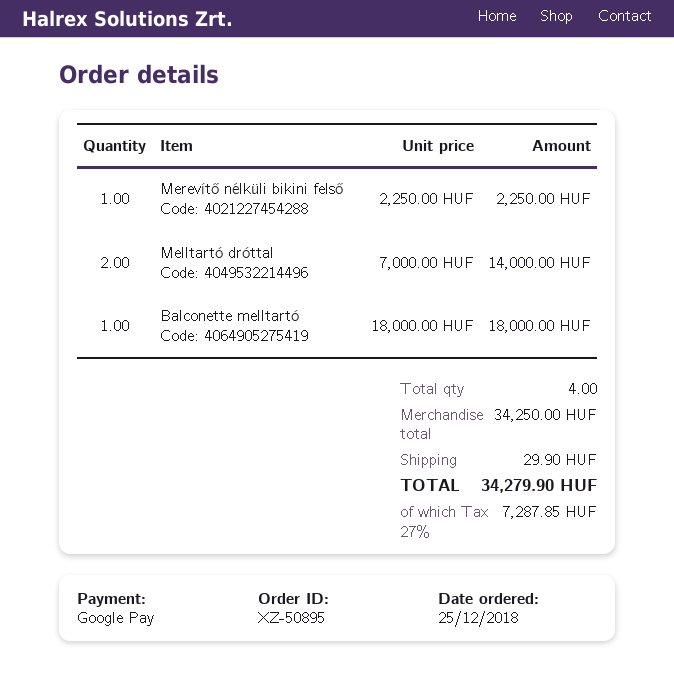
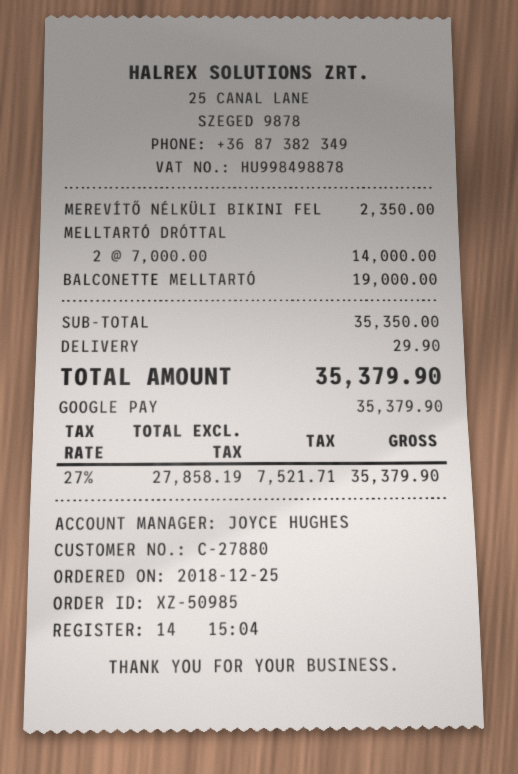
order number: XZ-50895 -> XZ-50985
Merevítő nélküli bikini felső: 1 x 2250.00 = 2250.00 -> 1 x 2350.00 = 2350.00
Balconette melltartó: 1 x 18000.00 = 18000.00 -> 1 x 19000.00 = 19000.00
subtotal: 34250.00 -> 35350.00
tax: 27% = 7287.85 -> 27% = 7521.71
total: 34279.90 -> 35379.90

